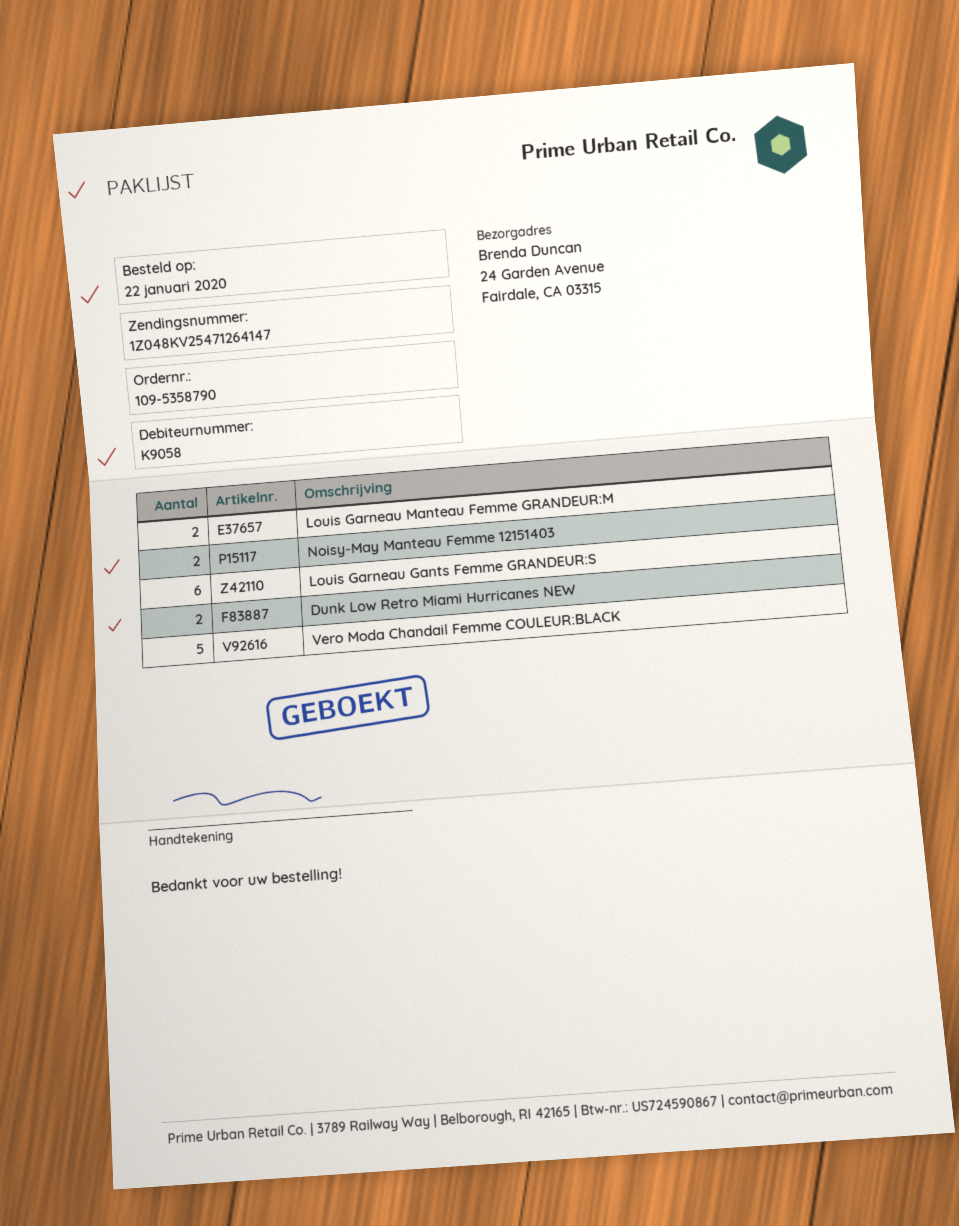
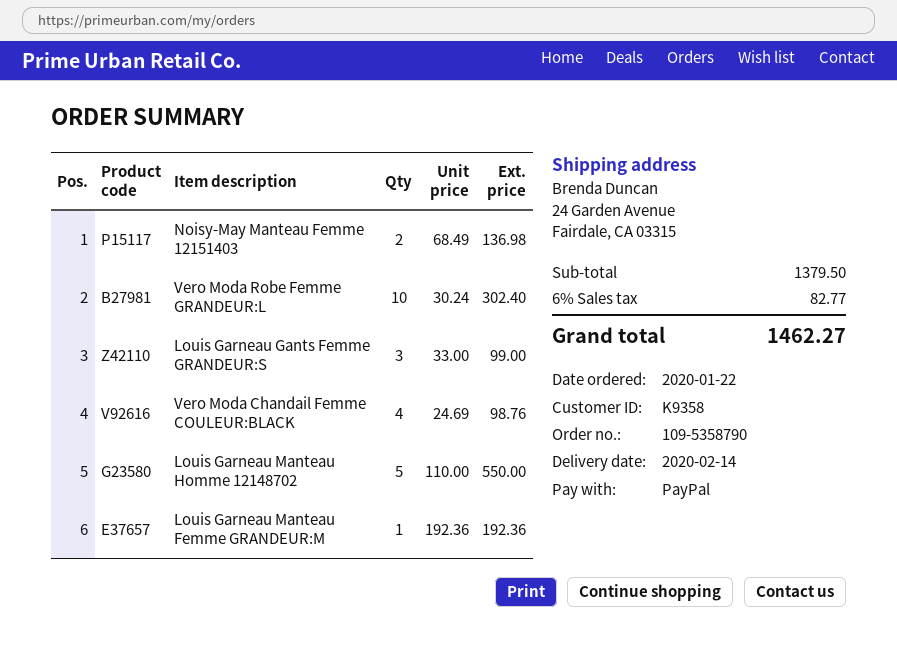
customer number: K9058 -> K9358
Louis Garneau Manteau Femme GRANDEUR:M: 2 -> 1
Louis Garneau Gants Femme GRANDEUR:S: 6 -> 3
Dunk Low Retro Miami Hurricanes NEW: 2 -> none
Vero Moda Chandail Femme COULEUR:BLACK: 5 -> 4
Vero Moda Robe Femme GRANDEUR:L: none -> 10
Louis Garneau Manteau Homme 12148702: none -> 5

